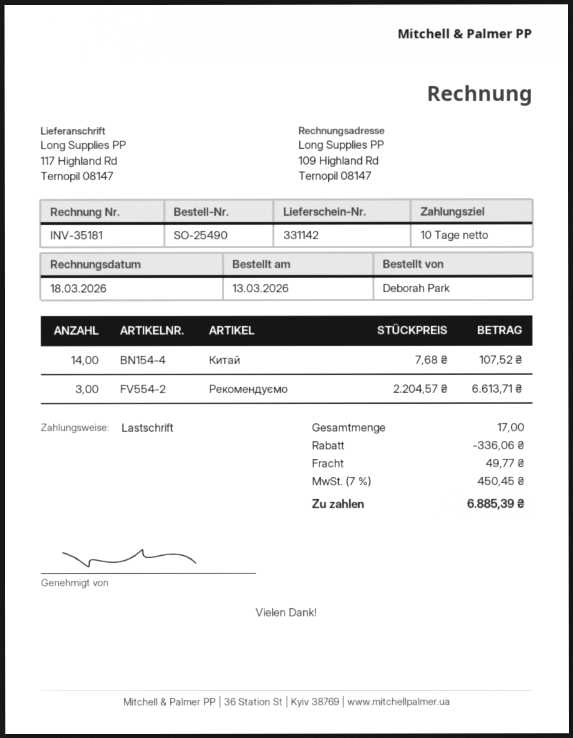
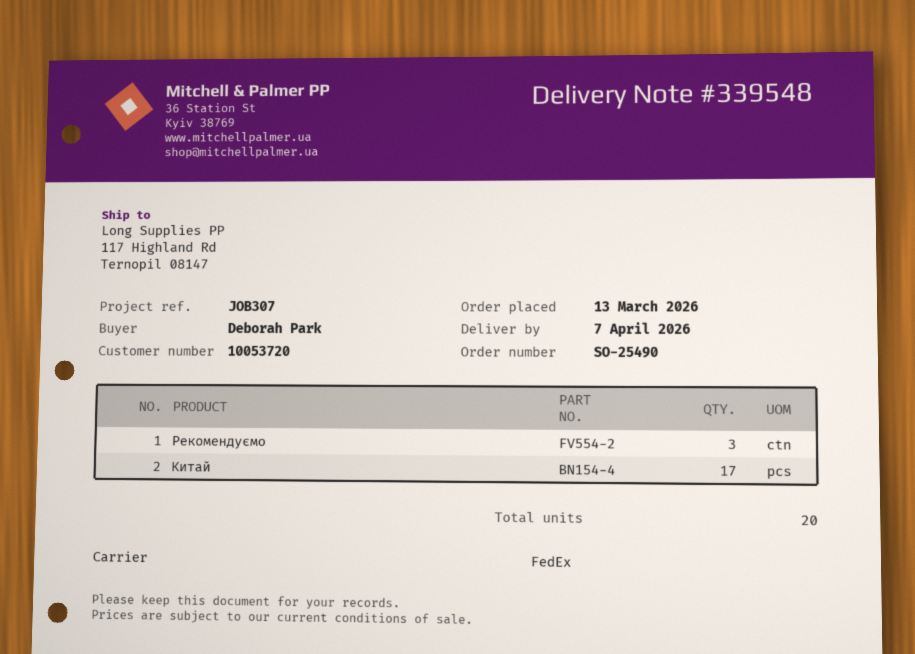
delivery note number: 331142 -> 339548
Китай: 14 -> 17
total quantity: 17 -> 20

